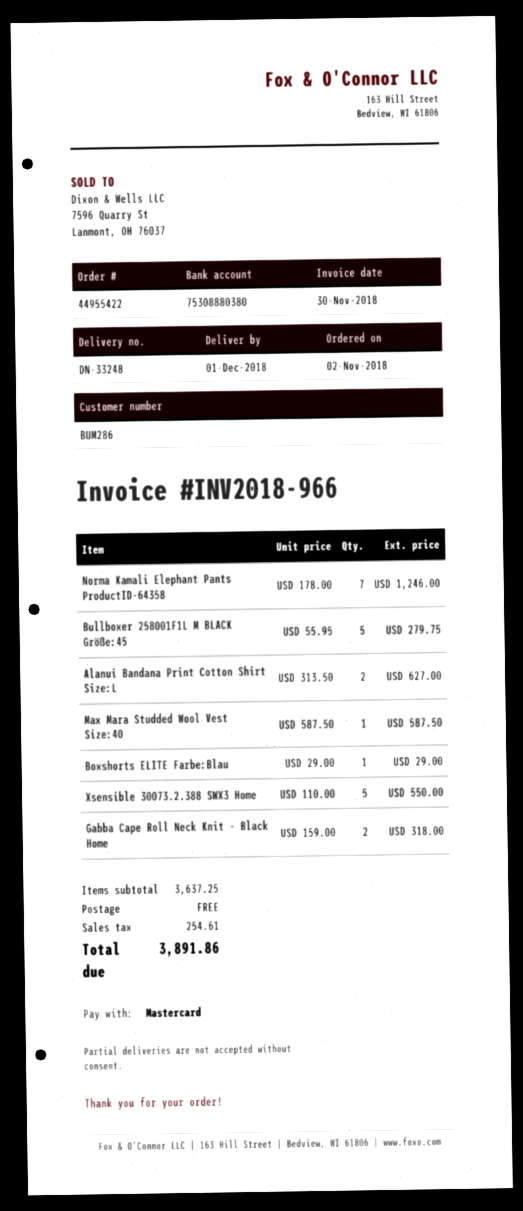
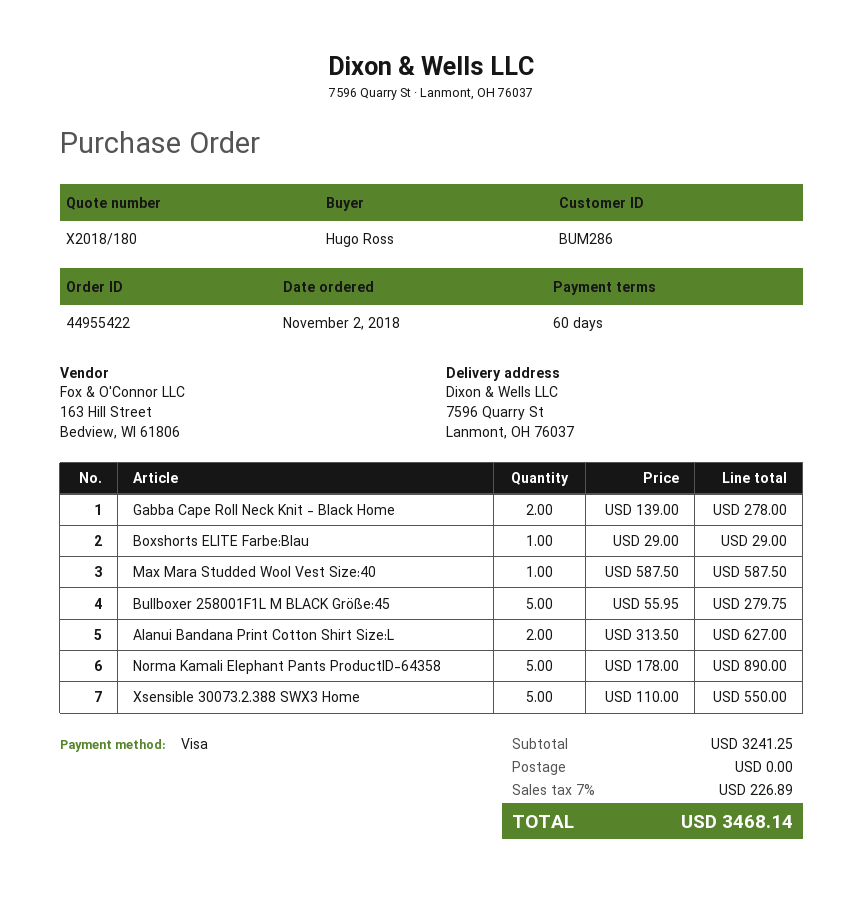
payment method: Mastercard -> Visa
Norma Kamali Elephant Pants ProductID-64358: 7 x 178.00 = 1246.00 -> 5 x 178.00 = 890.00
Gabba Cape Roll Neck Knit - Black Home: 2 x 159.00 = 318.00 -> 2 x 139.00 = 278.00
subtotal: 3637.25 -> 3241.25
tax: 254.61 -> 226.89
total: 3891.86 -> 3468.14

